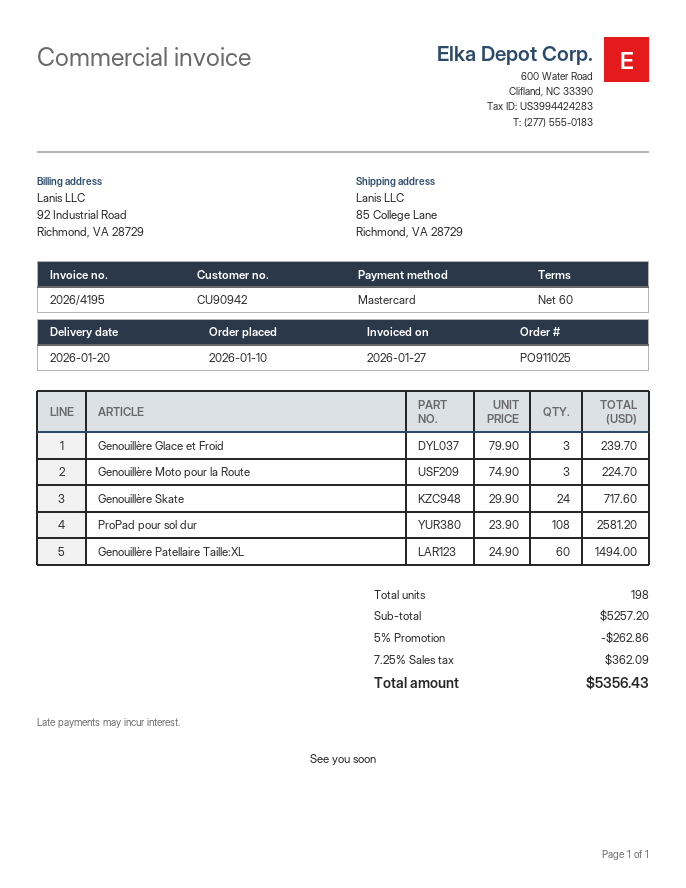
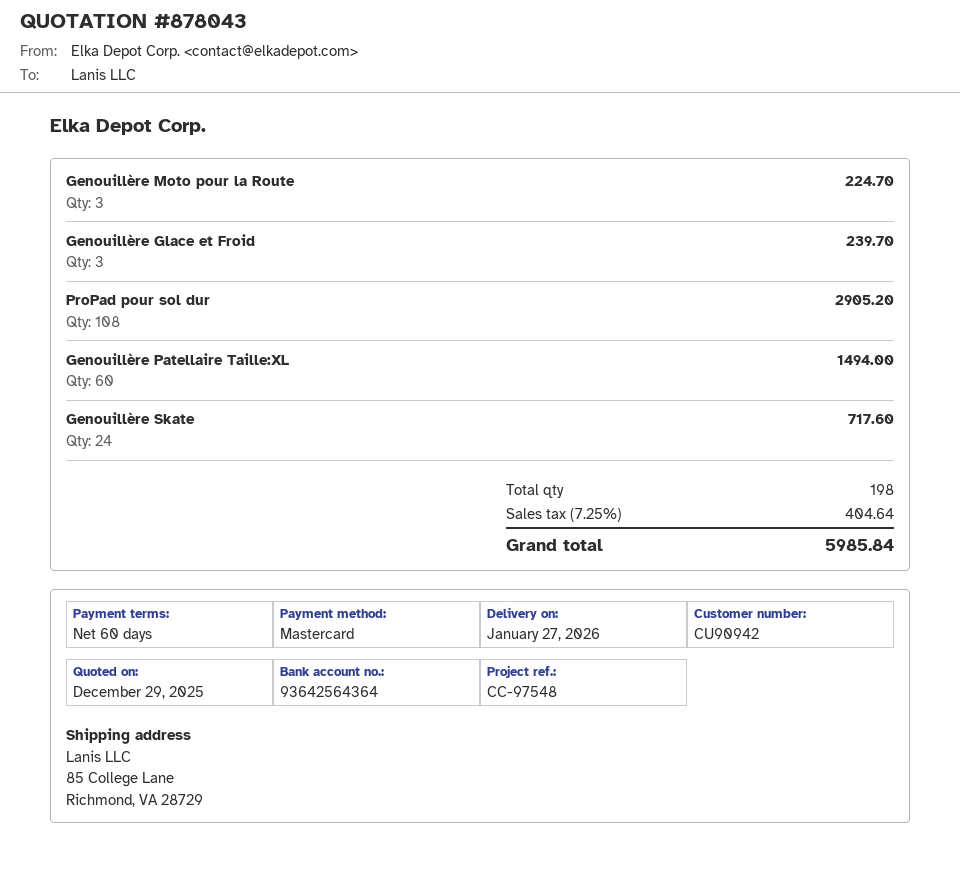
delivery date: 2026-01-20 -> 2026-01-27
ProPad pour sol dur: 108 for 2581.20 -> 108 for 2905.20
discount: 5% = 262.86 -> none
tax: 7.25% = 362.09 -> 7.25% = 404.64
total: 5356.43 -> 5985.84

